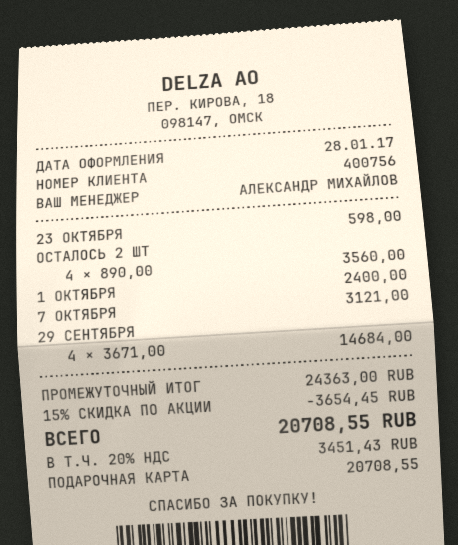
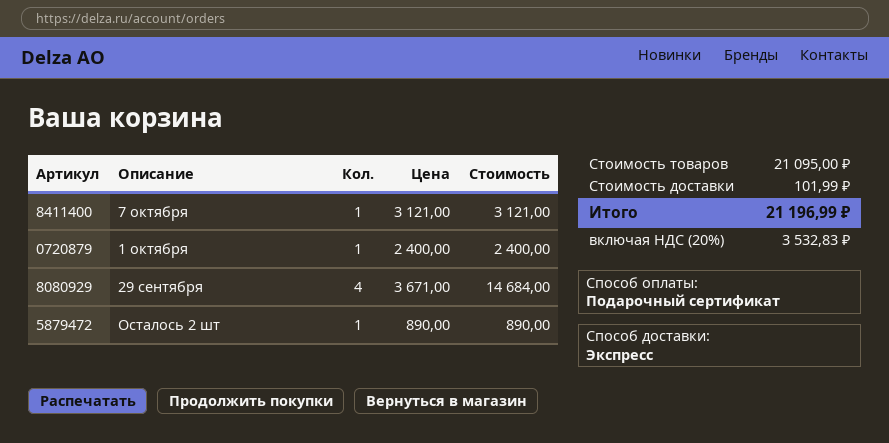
23 ОКТЯБРЯ: 1 x 598.00 = 598.00 -> none
ОСТАЛОСЬ 2 ШТ: 4 x 890.00 = 3560.00 -> 1 x 890.00 = 890.00
subtotal: 24363.00 -> 21095.00
discount: 15% = 3654.45 -> none
shipping: none -> 101.99
tax: 20% = 3451.43 -> 20% = 3532.83
total: 20708.55 -> 21196.99

